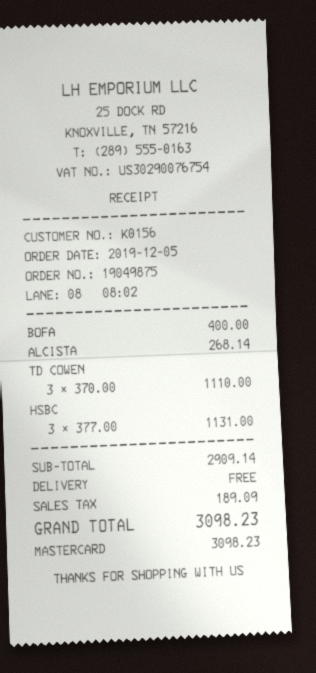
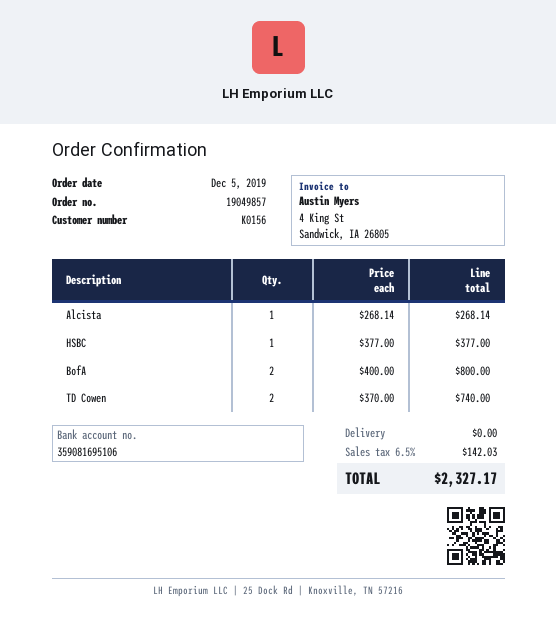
order number: 19049875 -> 19049857
BOFA: 1 x 400.00 = 400.00 -> 2 x 400.00 = 800.00
TD COWEN: 3 x 370.00 = 1110.00 -> 2 x 370.00 = 740.00
HSBC: 3 x 377.00 = 1131.00 -> 1 x 377.00 = 377.00
tax: 189.09 -> 142.03
total: 3098.23 -> 2327.17

